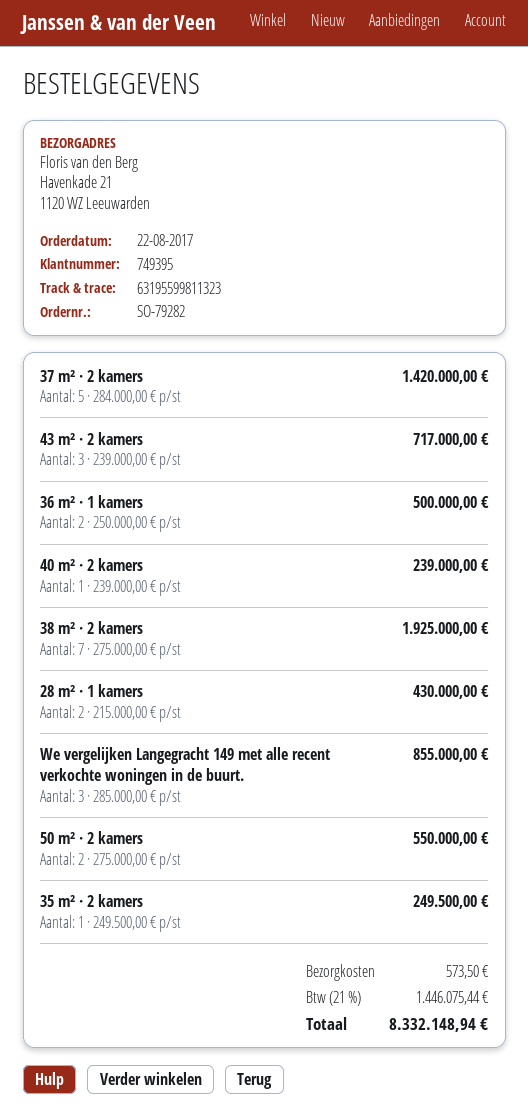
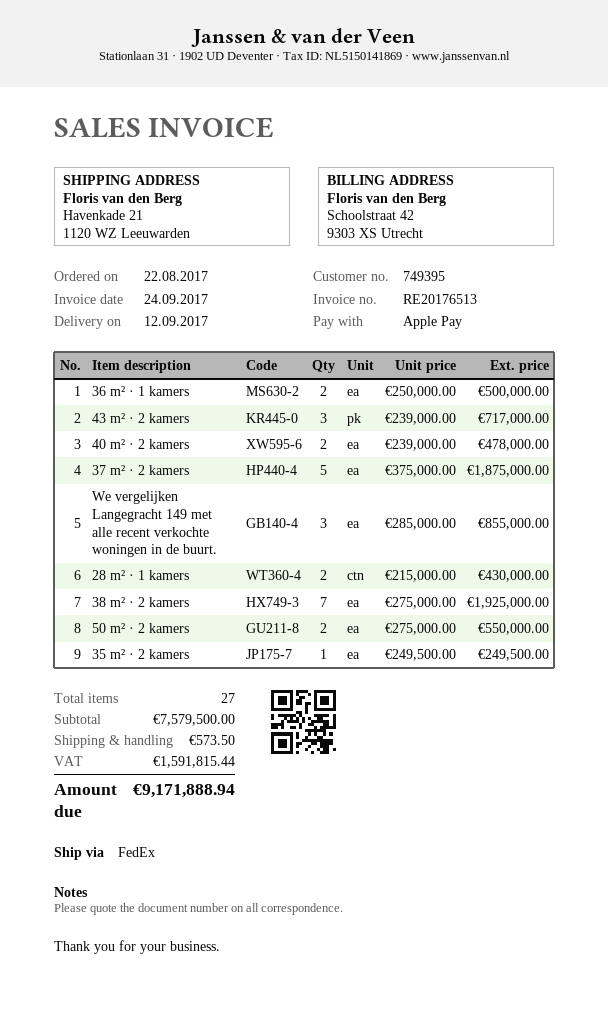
37 m² · 2 kamers: 5 x 284000.00 = 1420000.00 -> 5 x 375000.00 = 1875000.00
40 m² · 2 kamers: 1 x 239000.00 = 239000.00 -> 2 x 239000.00 = 478000.00
tax: 1446075.44 -> 1591815.44
total: 8332148.94 -> 9171888.94

